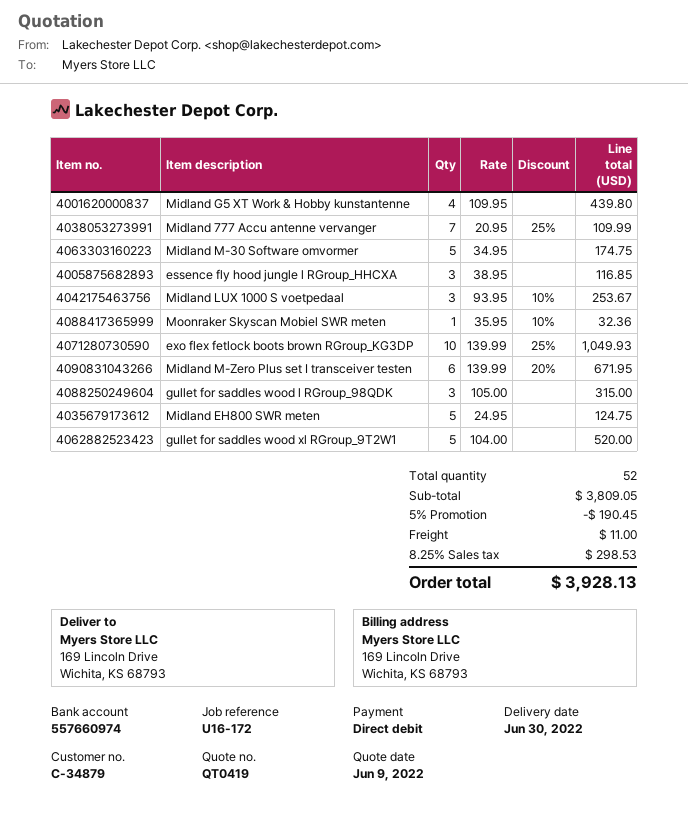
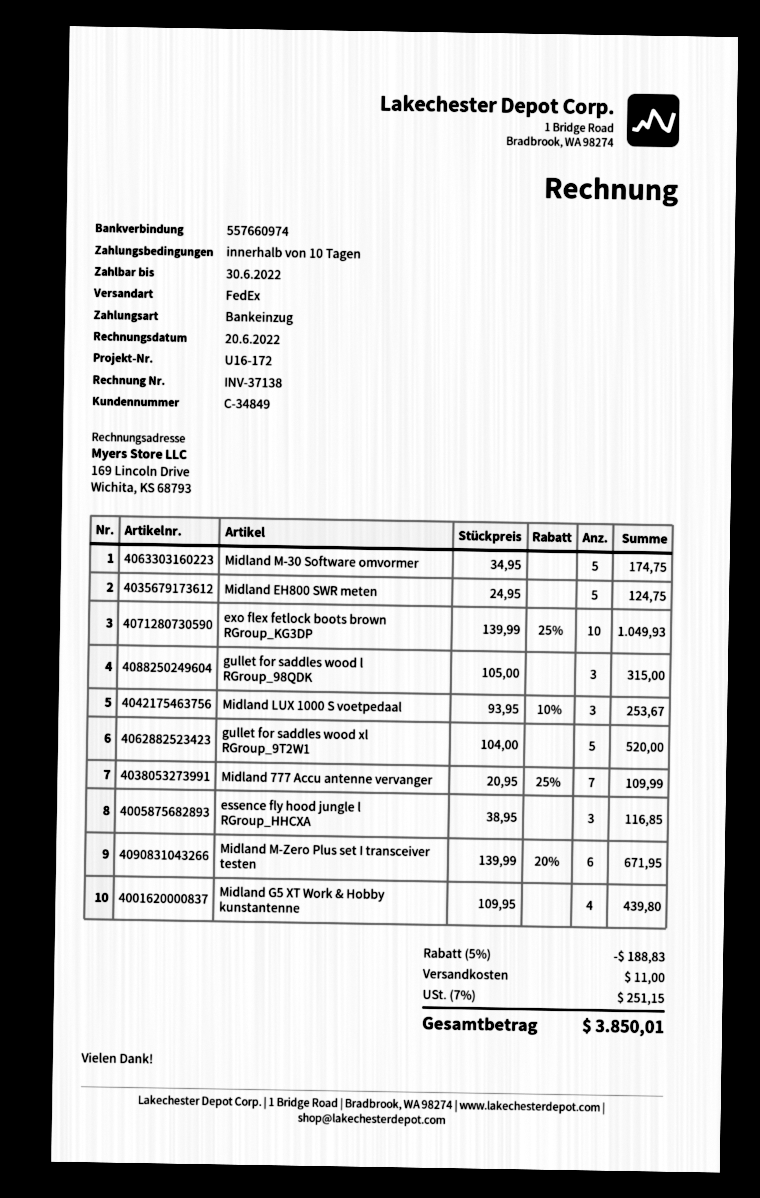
customer number: C-34879 -> C-34849
Moonraker Skyscan Mobiel SWR meten: 1 x 35.95 - 10% = 32.36 -> none
discount: 5% = 190.45 -> 5% = 188.83
tax: 8.25% = 298.53 -> 7% = 251.15
total: 3928.13 -> 3850.01

